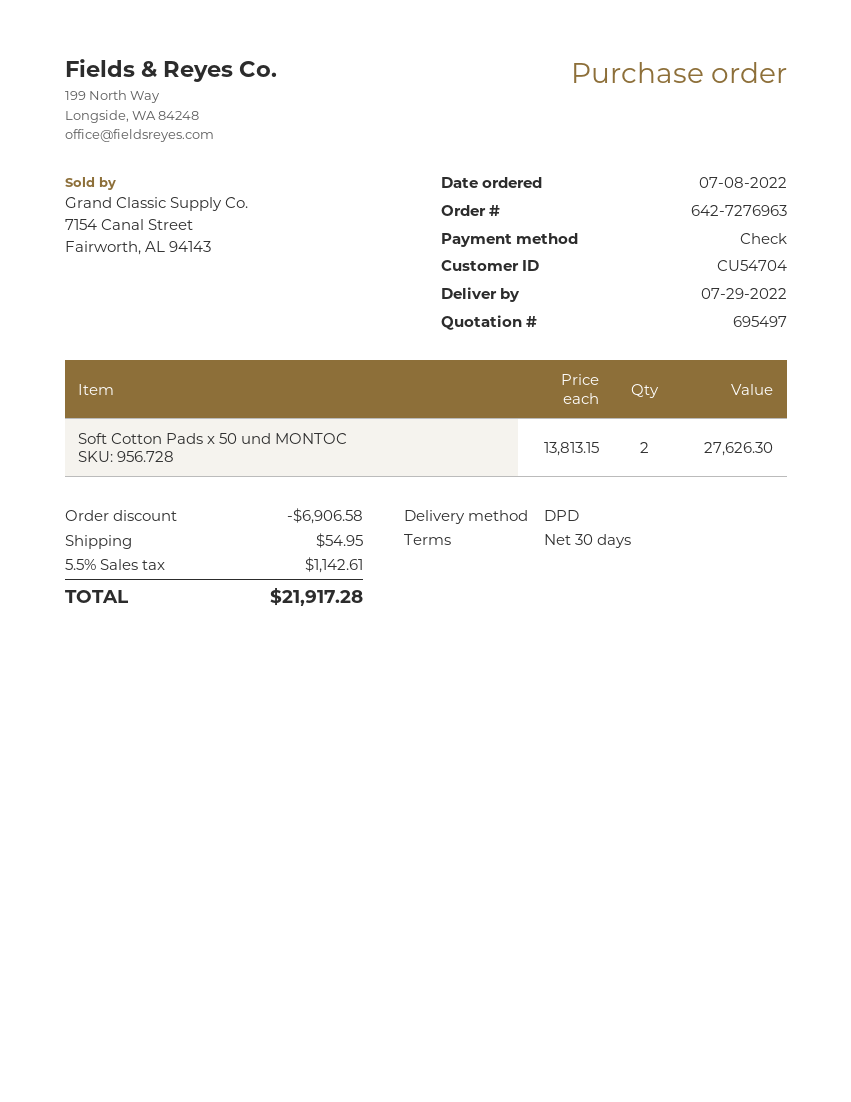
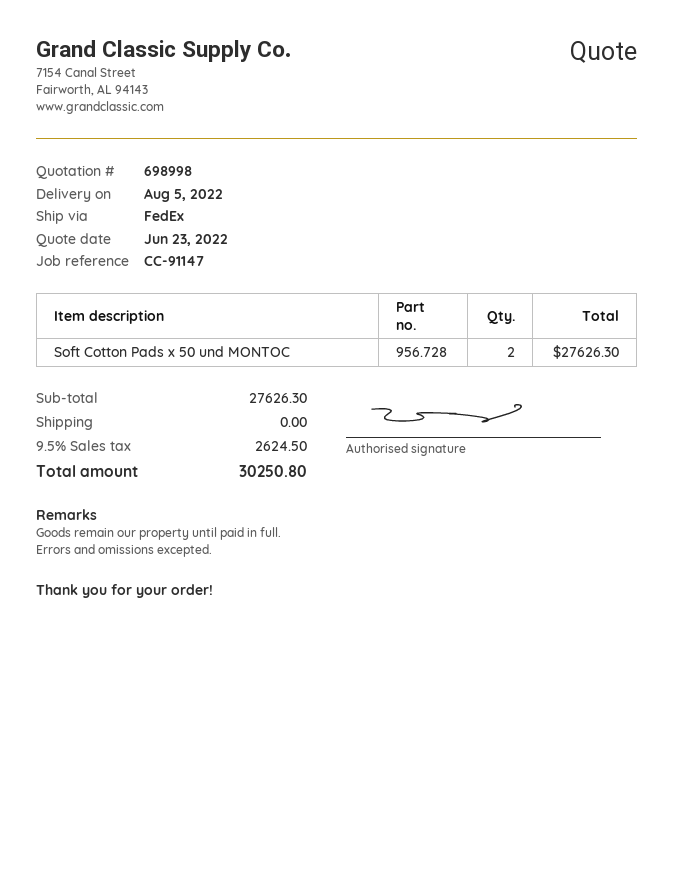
quote number: 695497 -> 698998
delivery date: 2022-07-29 -> 2022-08-05
shipping method: DPD -> FedEx
discount: 6906.58 -> none
shipping: 54.95 -> 0.00
tax: 5.5% = 1142.61 -> 9.5% = 2624.50
total: 21917.28 -> 30250.80

